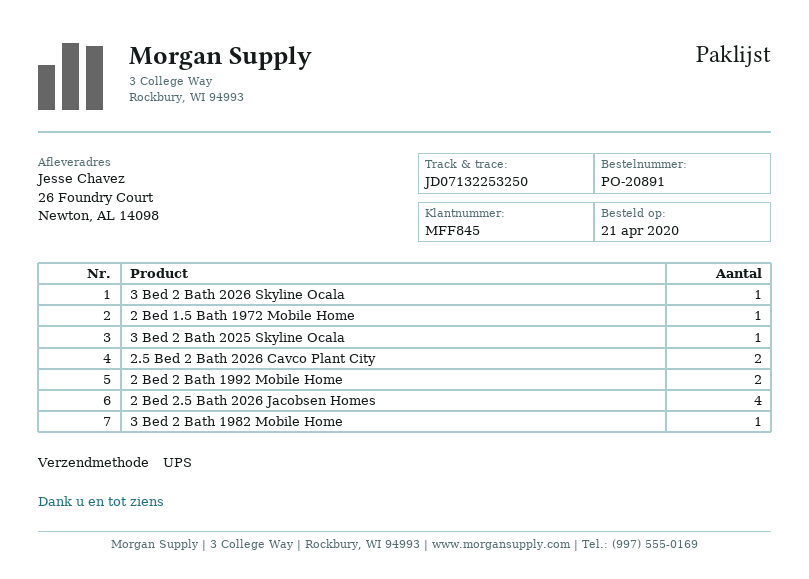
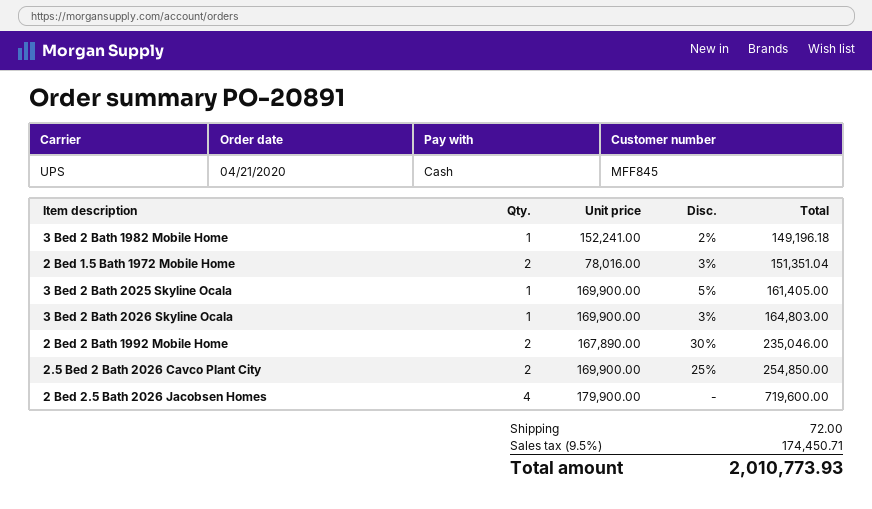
2 Bed 1.5 Bath 1972 Mobile Home: 1 -> 2

